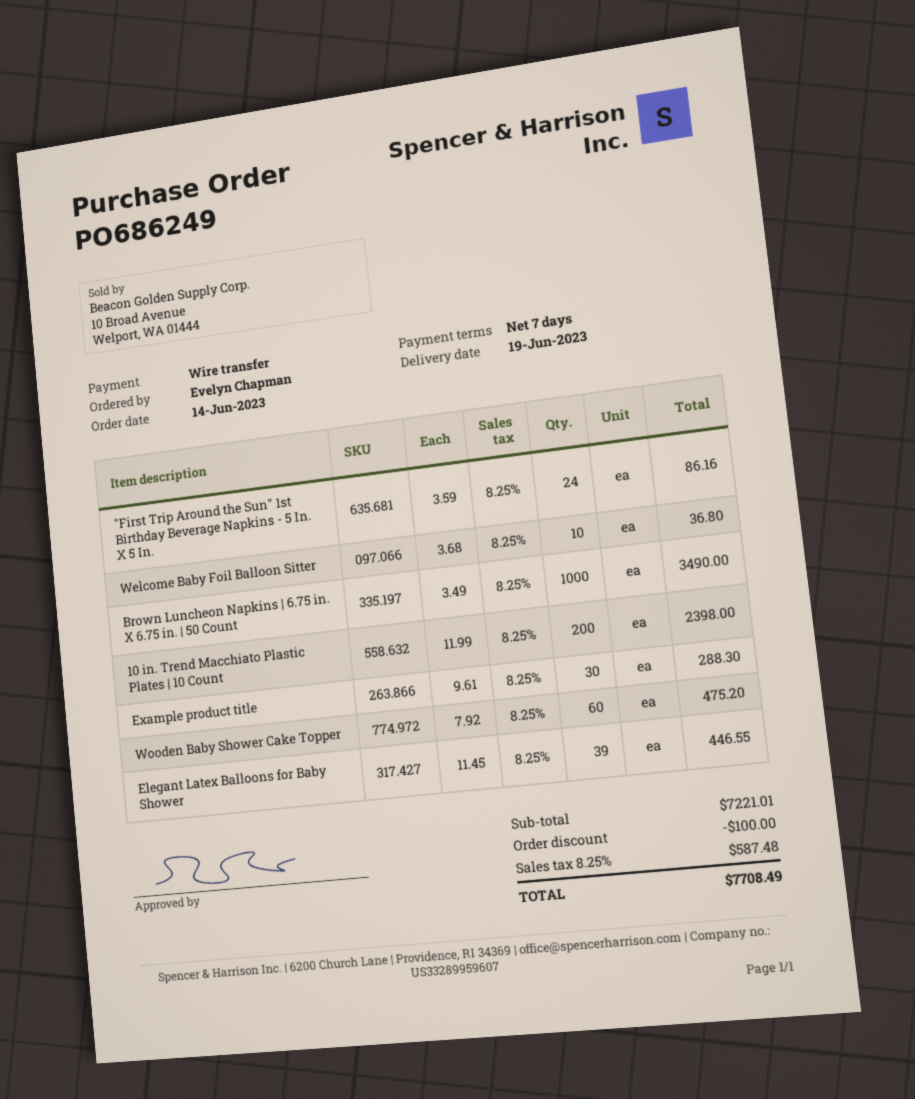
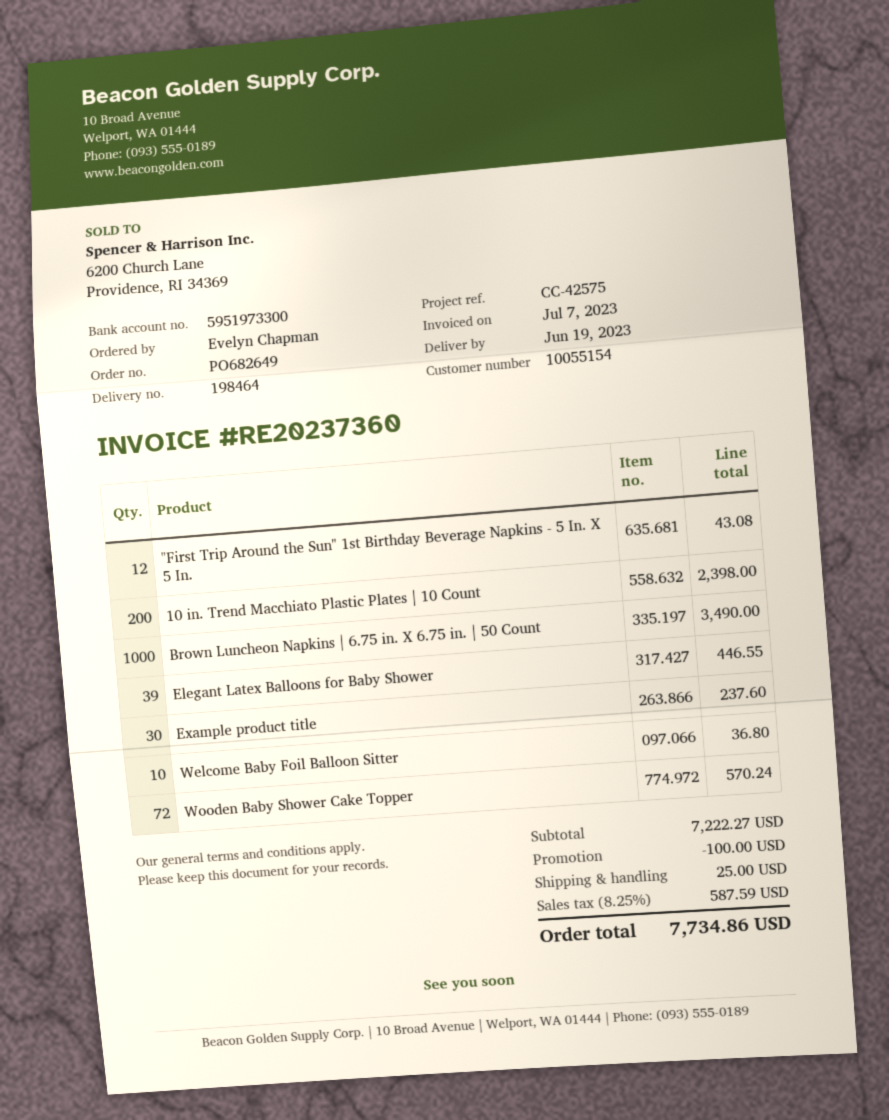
order number: PO686249 -> PO682649
"First Trip Around the Sun" 1st Birthday Beverage Napkins - 5 In. X 5 In.: 24 for 86.16 -> 12 for 43.08
Example product title: 30 for 288.30 -> 30 for 237.60
Wooden Baby Shower Cake Topper: 60 for 475.20 -> 72 for 570.24
subtotal: 7221.01 -> 7222.27
shipping: none -> 25.00
tax: 8.25% = 587.48 -> 8.25% = 587.59
total: 7708.49 -> 7734.86

